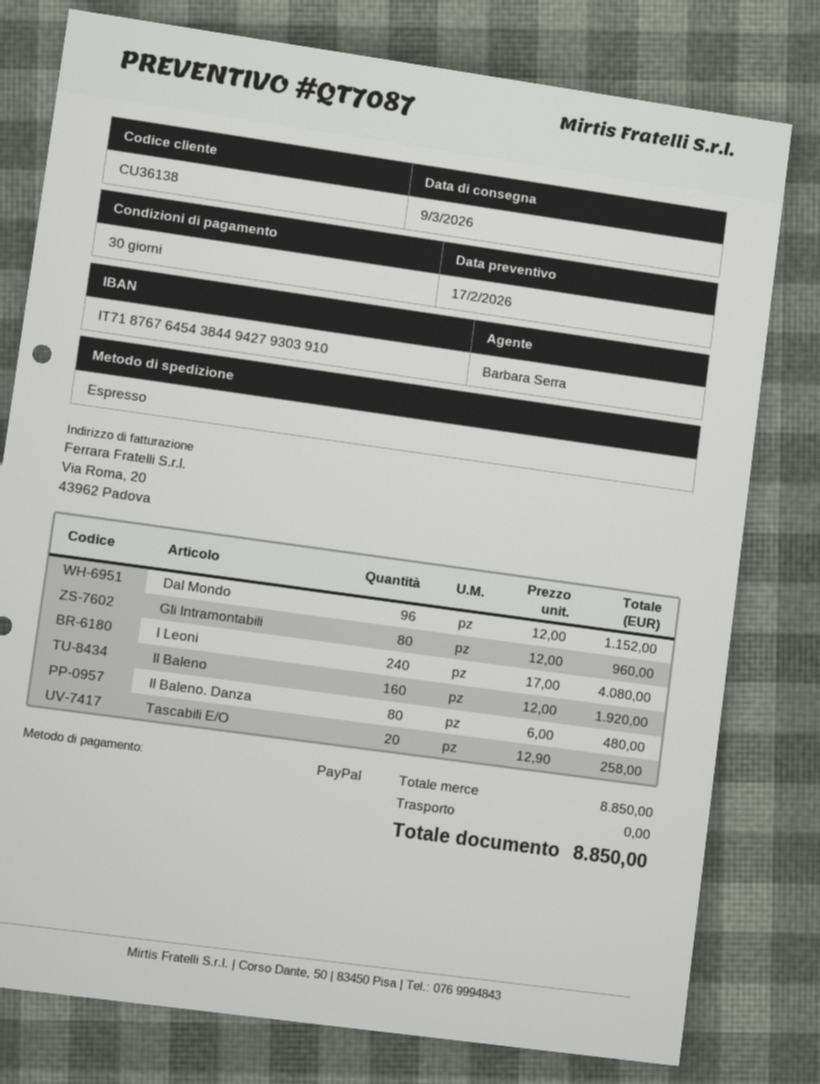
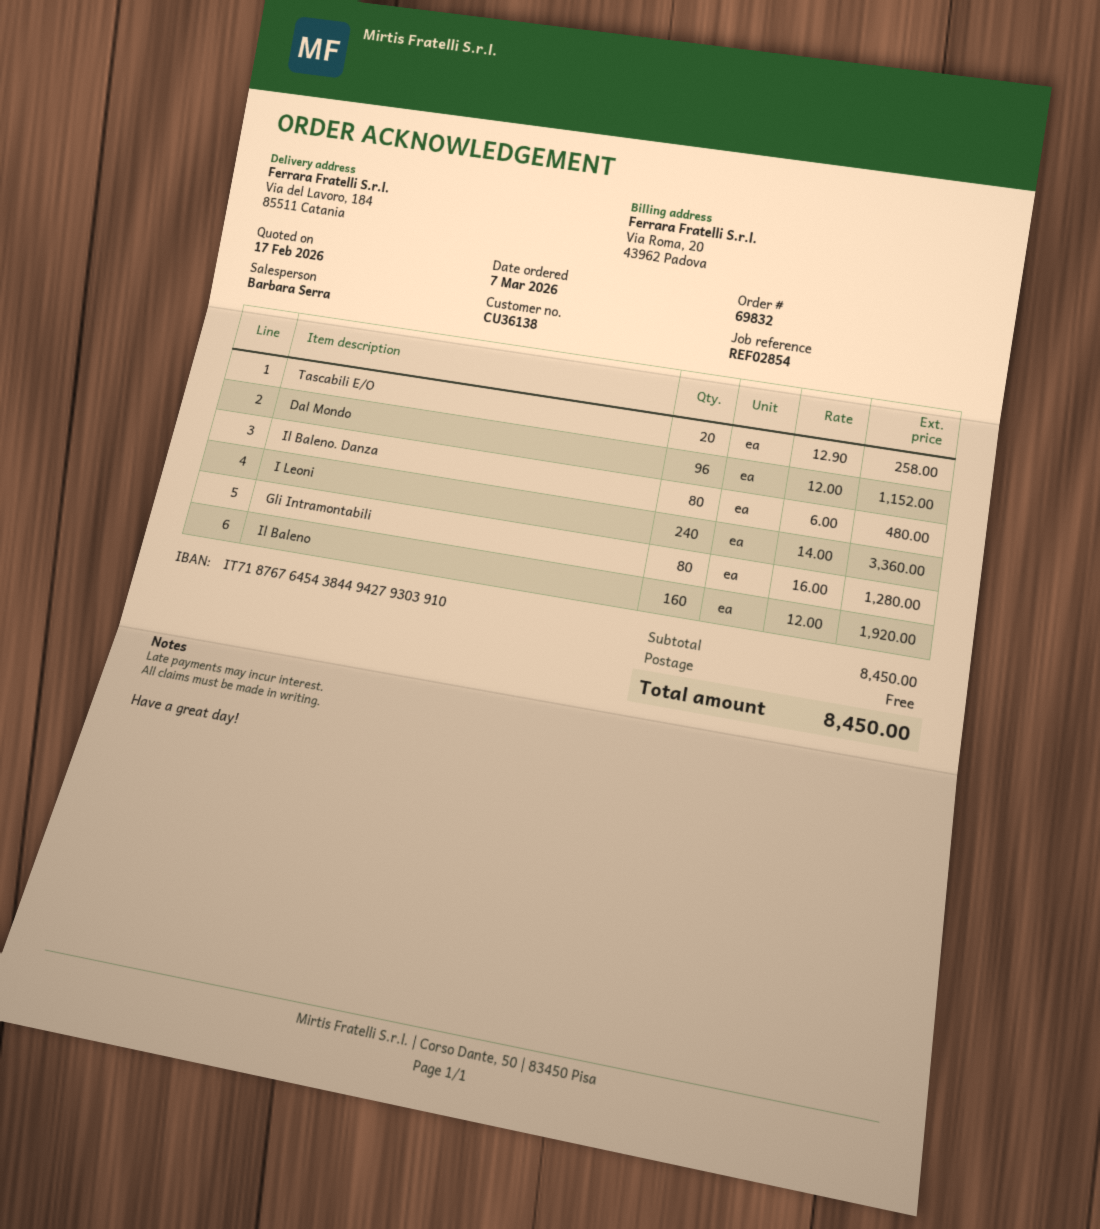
Gli Intramontabili: 80 x 12.00 = 960.00 -> 80 x 16.00 = 1280.00
I Leoni: 240 x 17.00 = 4080.00 -> 240 x 14.00 = 3360.00
subtotal: 8850.00 -> 8450.00
total: 8850.00 -> 8450.00

